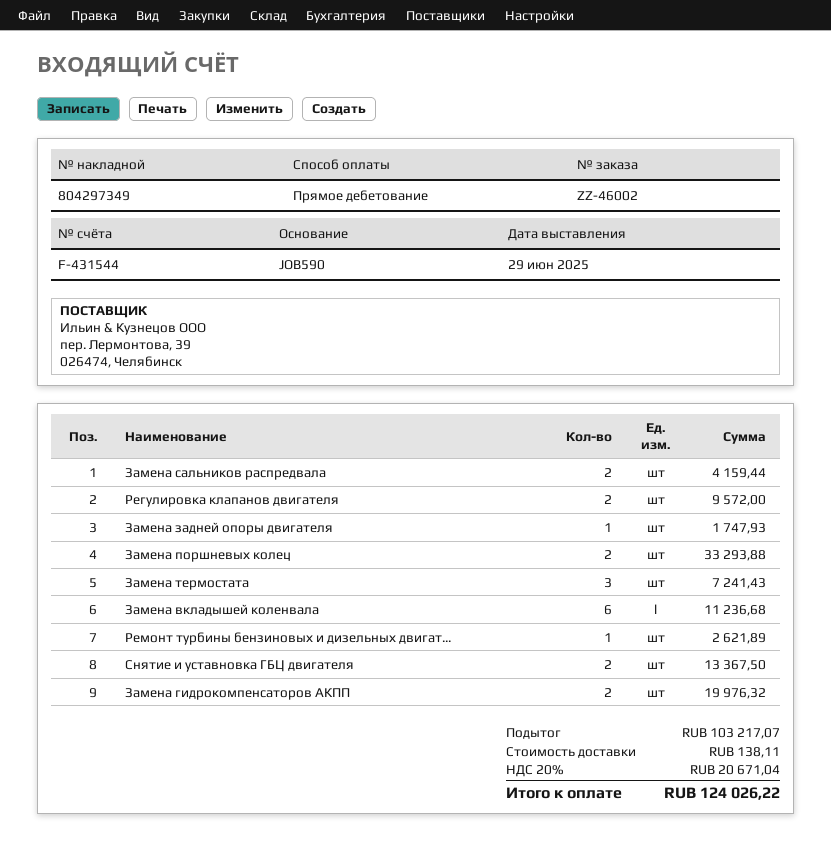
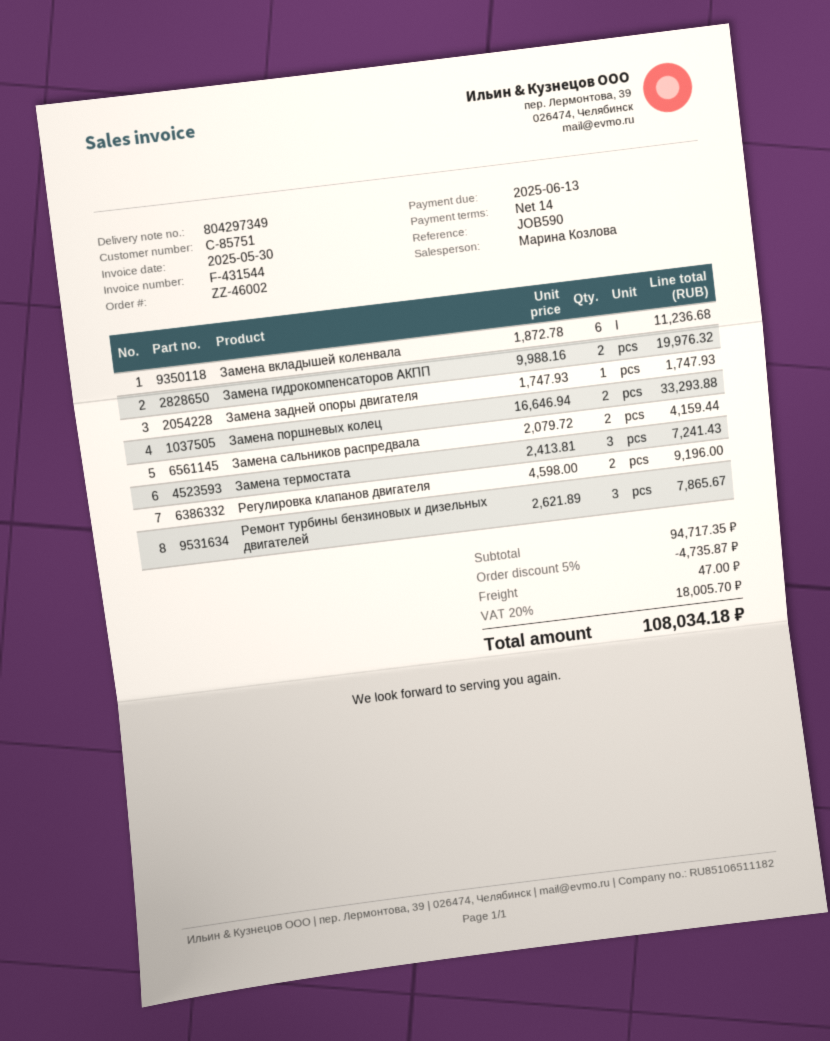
invoice date: 2025-06-29 -> 2025-05-30
Регулировка клапанов двигателя: 2 for 9572.00 -> 2 for 9196.00
Ремонт турбины бензиновых и дизельных двигат...: 1 for 2621.89 -> 3 for 7865.67
Снятие и уставновка ГБЦ двигателя: 2 for 13367.50 -> none
subtotal: 103217.07 -> 94717.35
discount: none -> 5% = 4735.87
shipping: 138.11 -> 47.00
tax: 20% = 20671.04 -> 20% = 18005.70
total: 124026.22 -> 108034.18

